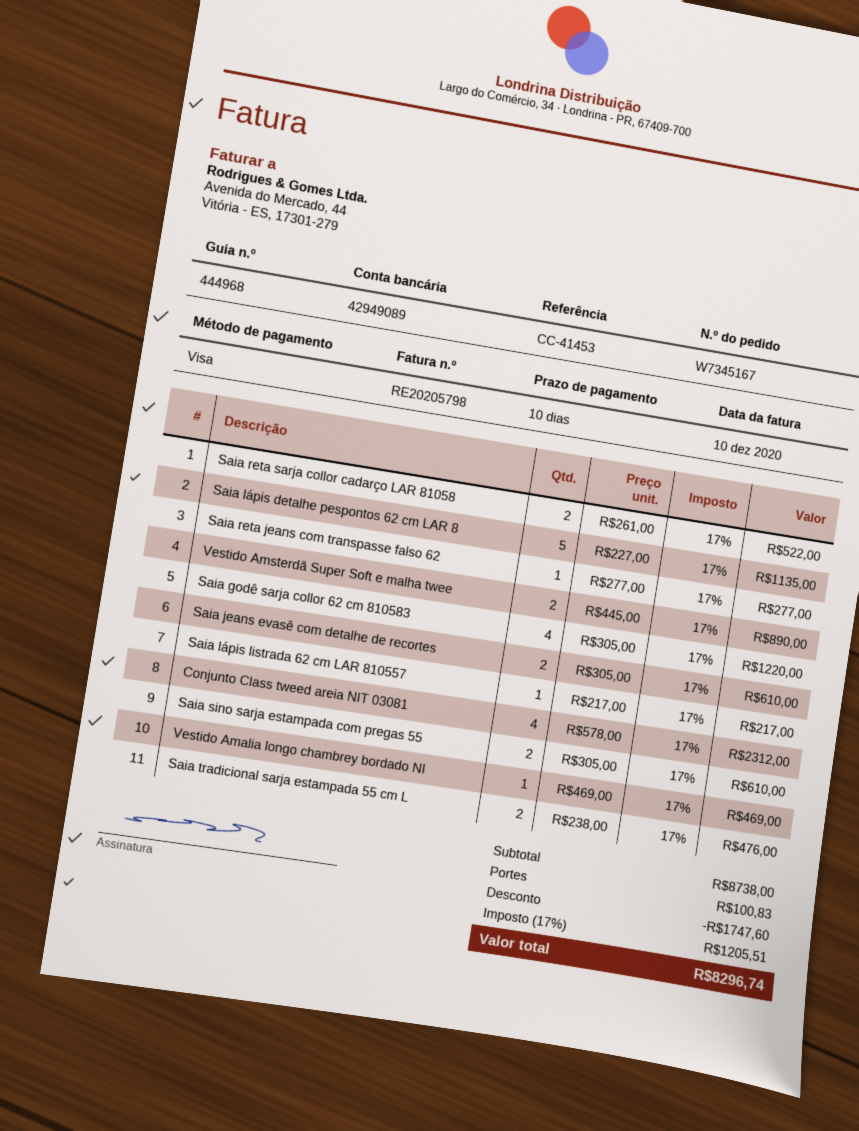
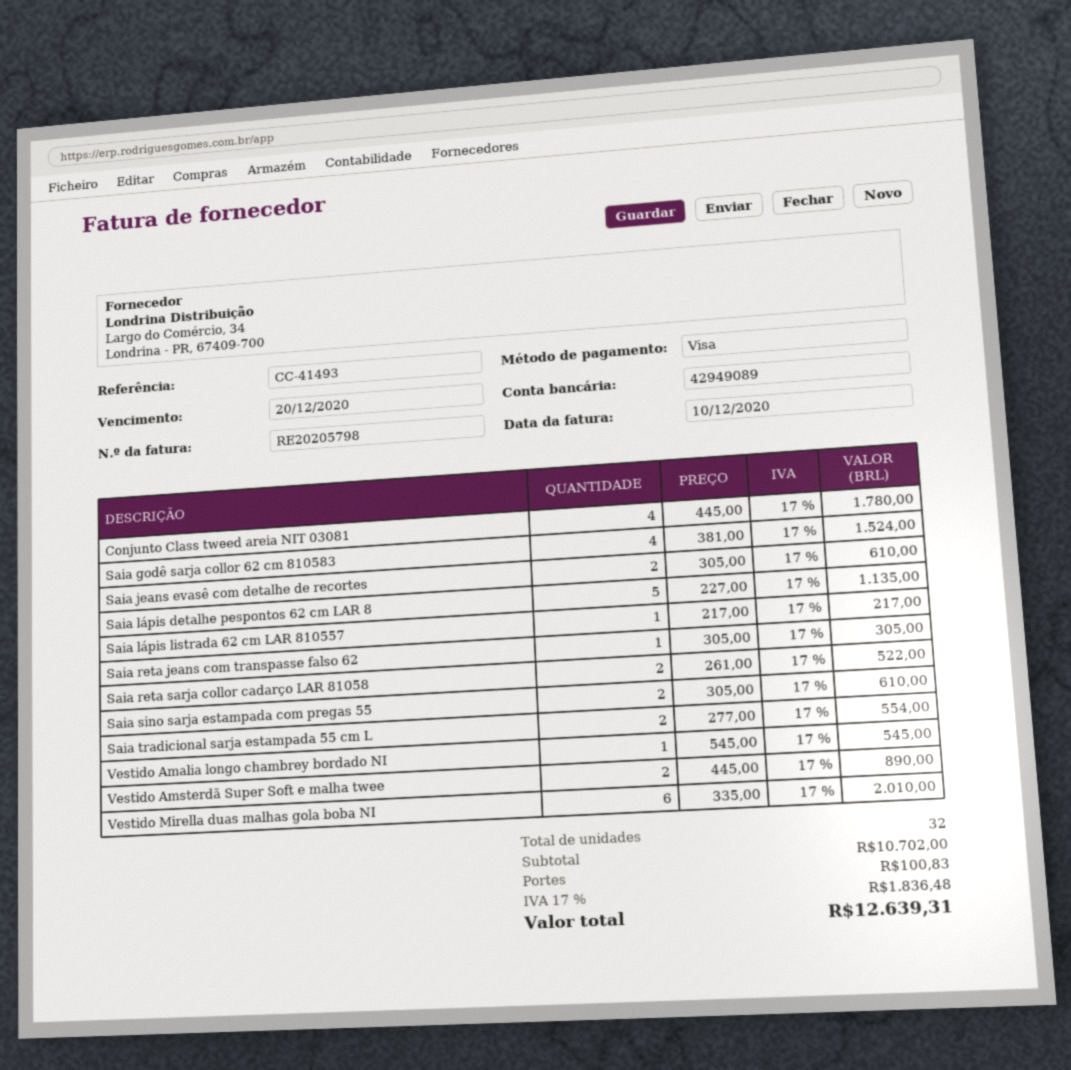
reference: CC-41453 -> CC-41493
Saia reta jeans com transpasse falso 62: 1 x 277.00 = 277.00 -> 1 x 305.00 = 305.00
Saia godê sarja collor 62 cm 810583: 4 x 305.00 = 1220.00 -> 4 x 381.00 = 1524.00
Conjunto Class tweed areia NIT 03081: 4 x 578.00 = 2312.00 -> 4 x 445.00 = 1780.00
Vestido Amalia longo chambrey bordado NI: 1 x 469.00 = 469.00 -> 1 x 545.00 = 545.00
Saia tradicional sarja estampada 55 cm L: 2 x 238.00 = 476.00 -> 2 x 277.00 = 554.00
Vestido Mirella duas malhas gola boba NI: none -> 6 x 335.00 = 2010.00
subtotal: 8738.00 -> 10702.00
discount: 1747.60 -> none
tax: 17% = 1205.51 -> 17% = 1836.48
total: 8296.74 -> 12639.31

